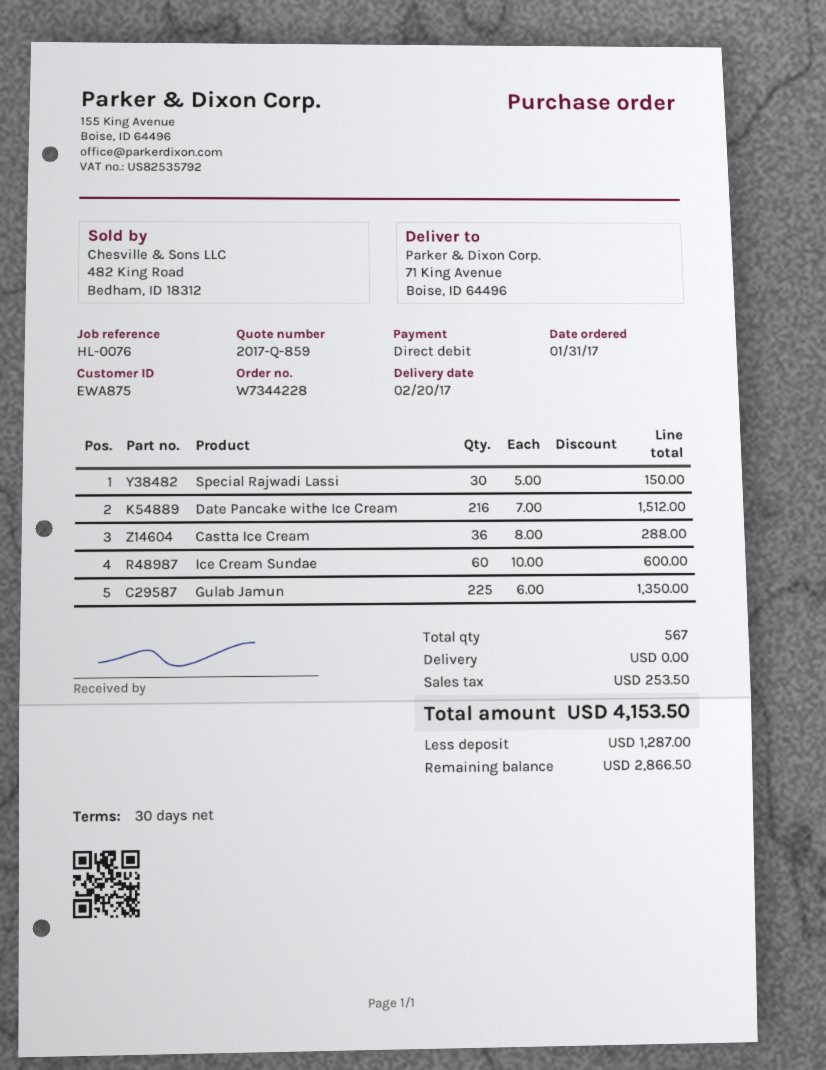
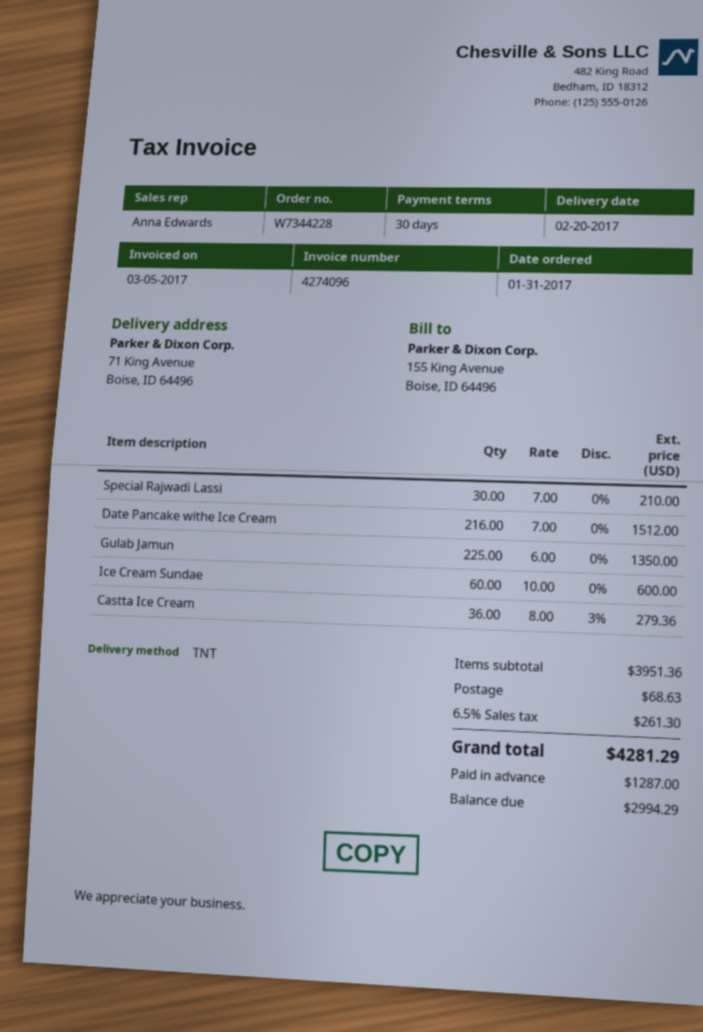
Special Rajwadi Lassi: 30 x 5.00 = 150.00 -> 30 x 7.00 = 210.00
Castta Ice Cream: 36 x 8.00 = 288.00 -> 36 x 8.00 - 3% = 279.36
shipping: 0.00 -> 68.63
tax: 253.50 -> 261.30
total: 4153.50 -> 4281.29
balance: 2866.50 -> 2994.29

